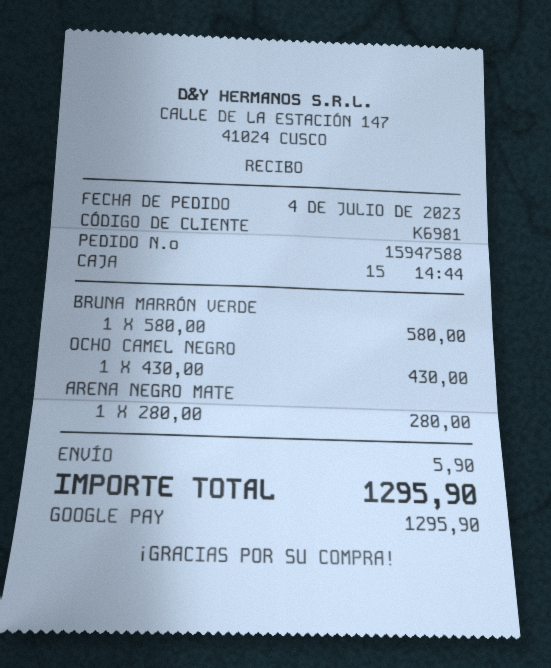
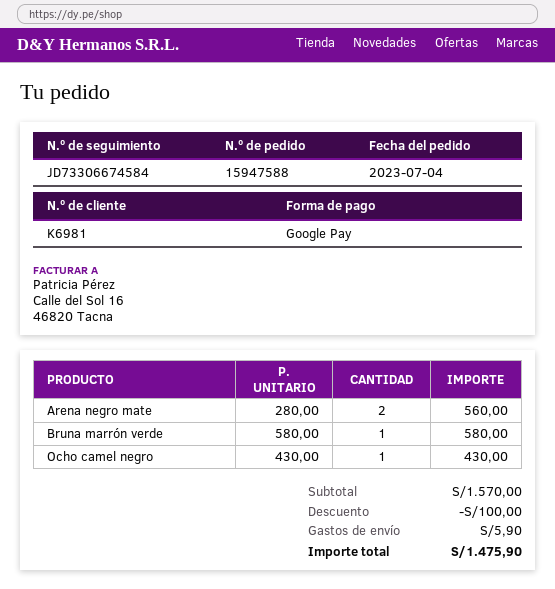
ARENA NEGRO MATE: 1 x 280.00 = 280.00 -> 2 x 280.00 = 560.00
discount: none -> 100.00
total: 1295.90 -> 1475.90

